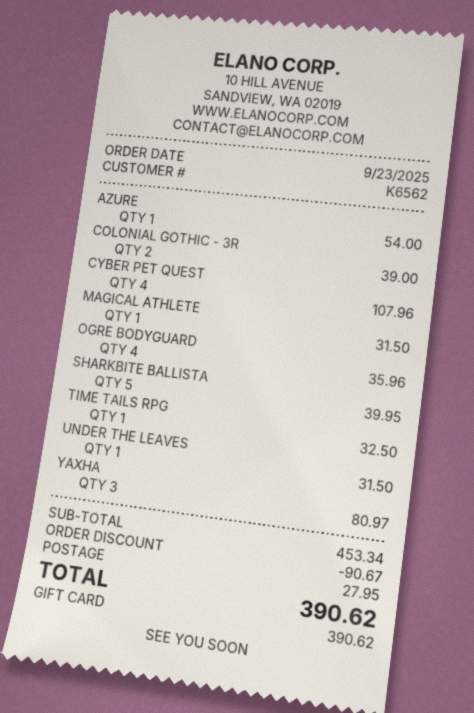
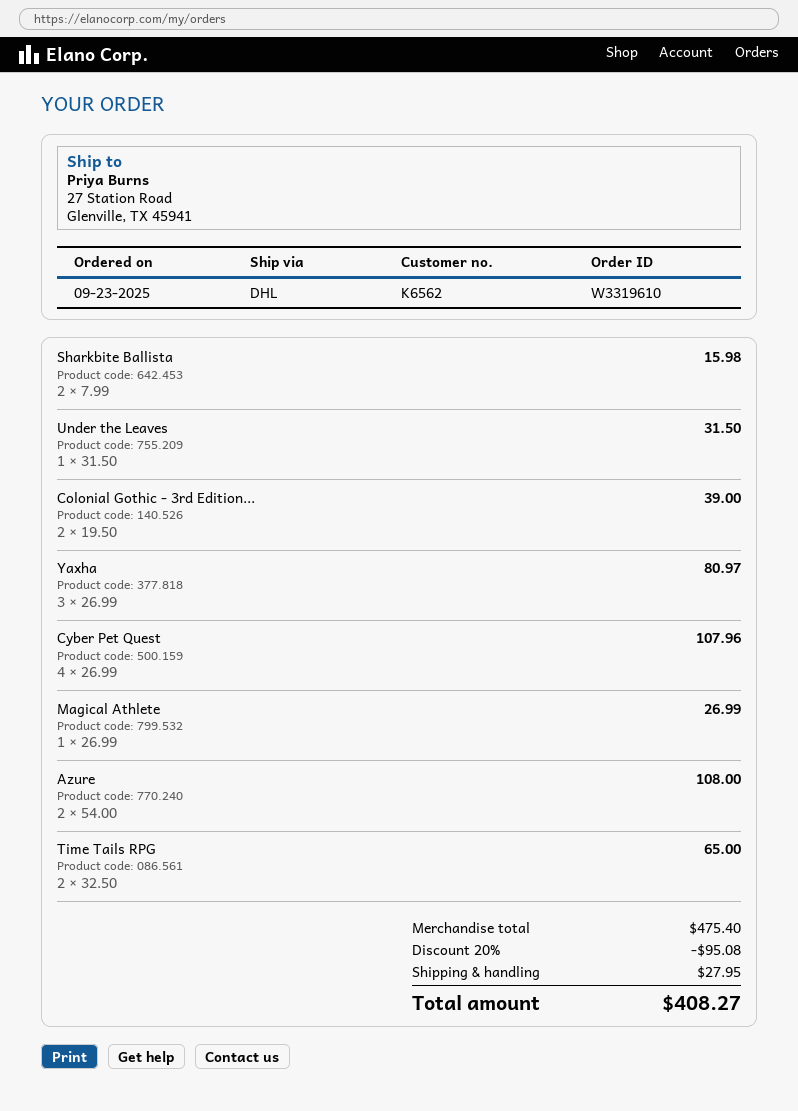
AZURE: 1 for 54.00 -> 2 for 108.00
MAGICAL ATHLETE: 1 for 31.50 -> 1 for 26.99
OGRE BODYGUARD: 4 for 35.96 -> none
SHARKBITE BALLISTA: 5 for 39.95 -> 2 for 15.98
TIME TAILS RPG: 1 for 32.50 -> 2 for 65.00
subtotal: 453.34 -> 475.40
discount: 90.67 -> 95.08
total: 390.62 -> 408.27

